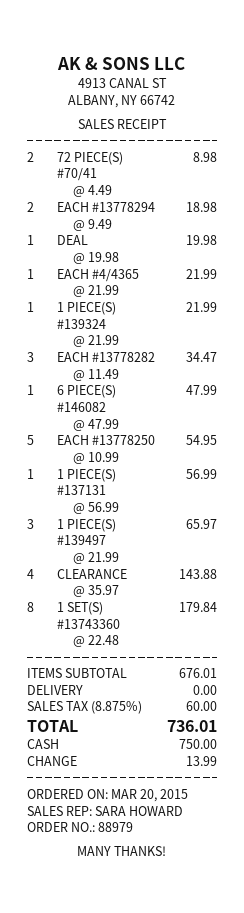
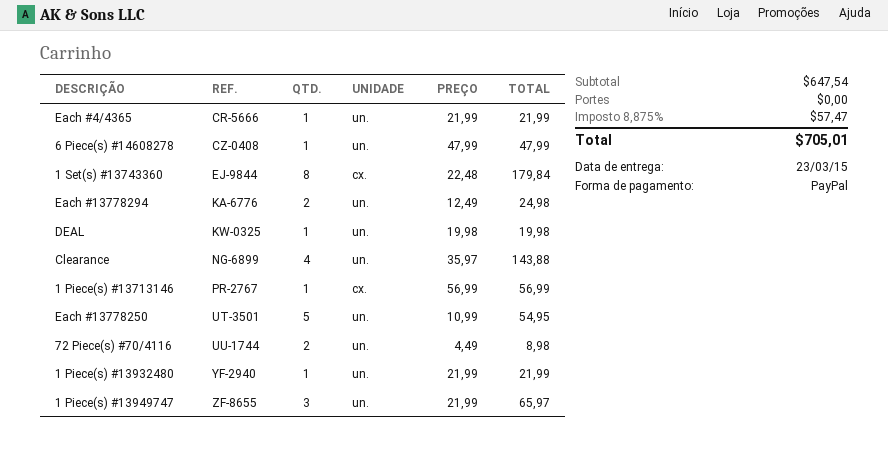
payment method: cash -> PayPal
EACH #13778294: 2 x 9.49 = 18.98 -> 2 x 12.49 = 24.98
EACH #13778282: 3 x 11.49 = 34.47 -> none
subtotal: 676.01 -> 647.54
tax: 8.875% = 60.00 -> 8.875% = 57.47
total: 736.01 -> 705.01

